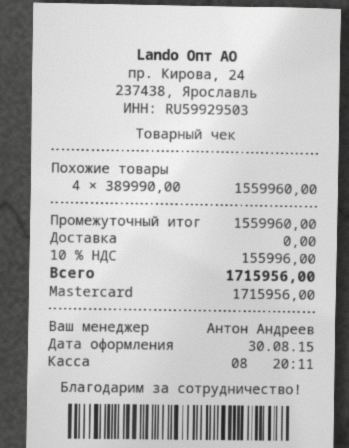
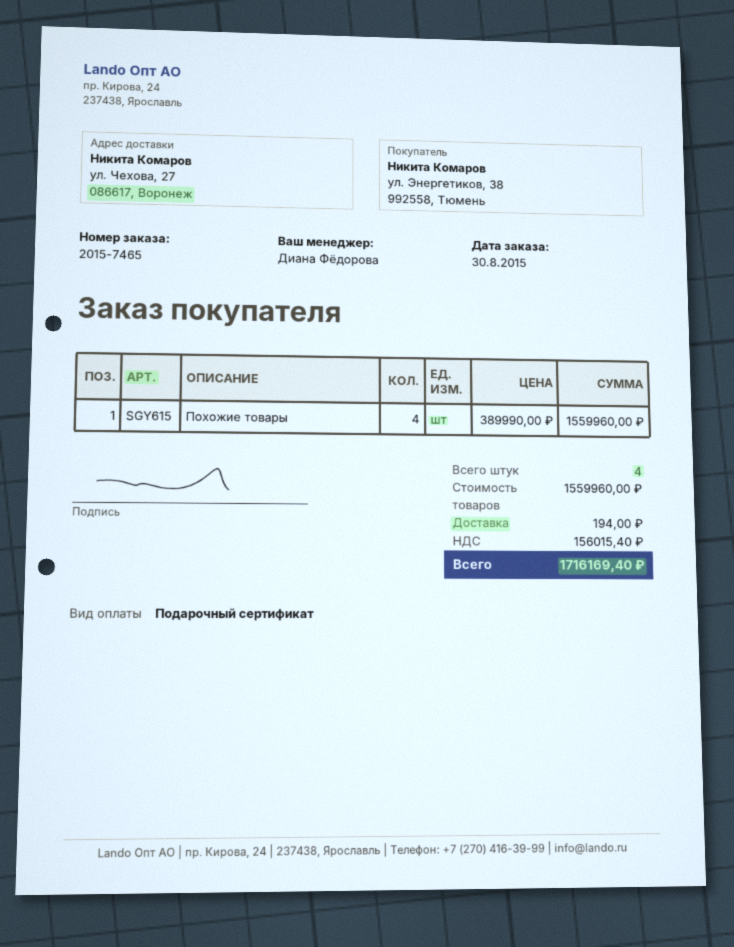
sales rep: Антон Андреев -> Диана Фёдорова
payment method: Mastercard -> gift card
shipping: 0.00 -> 194.00
tax: 155996.00 -> 156015.40
total: 1715956.00 -> 1716169.40

